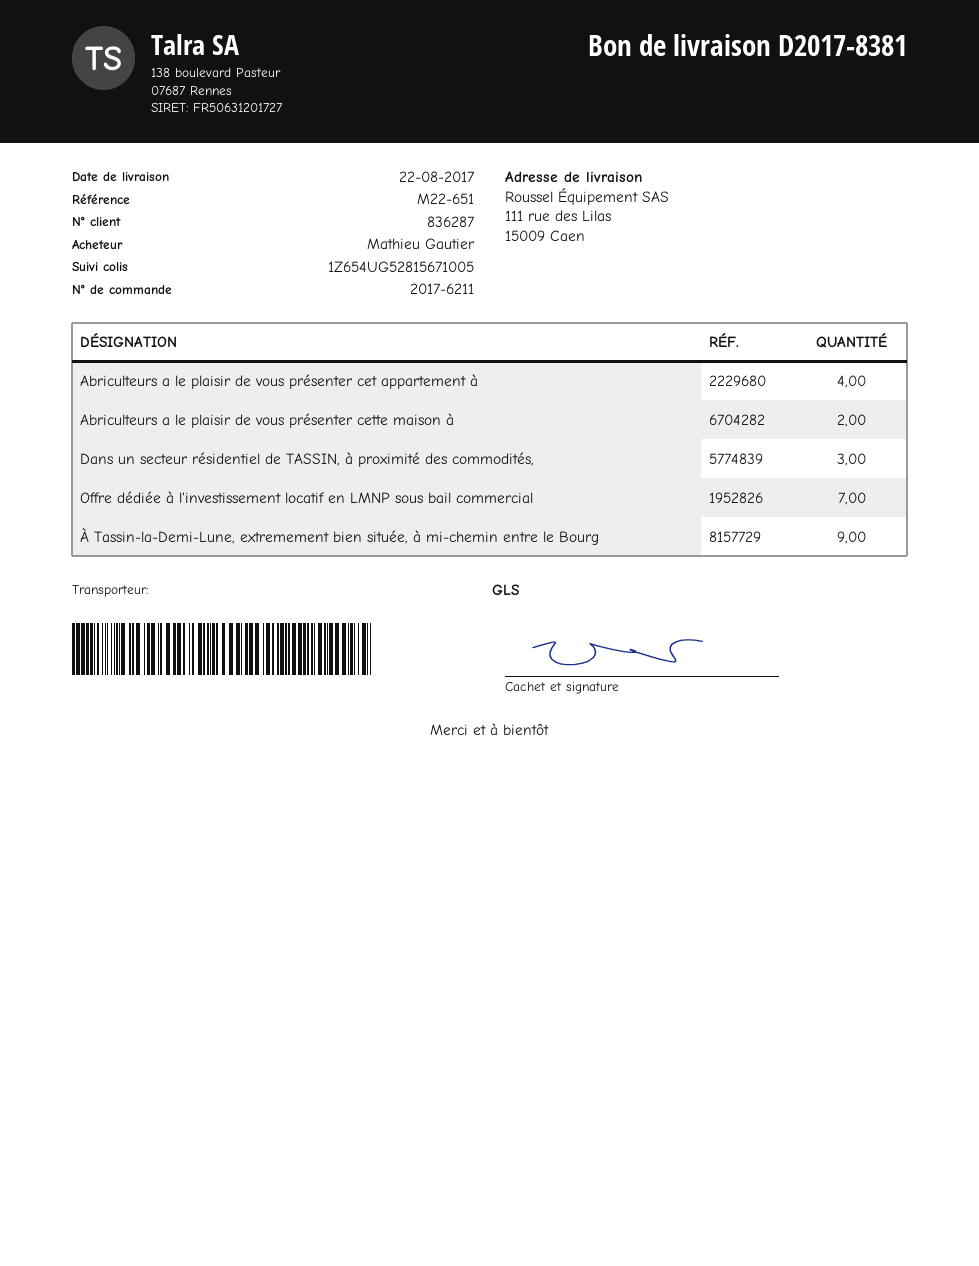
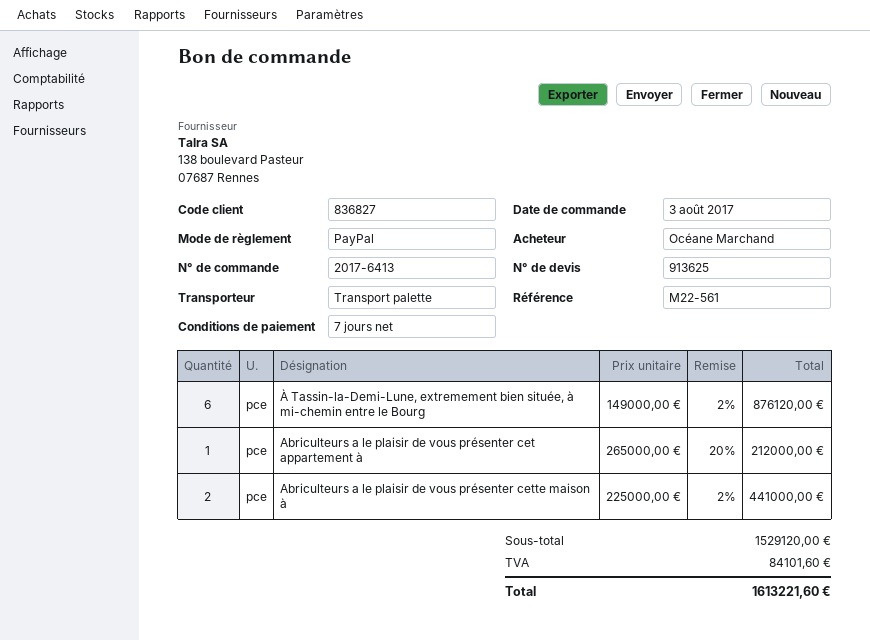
order number: 2017-6211 -> 2017-6413
customer number: 836287 -> 836827
reference: M22-651 -> M22-561
ordered by: Mathieu Gautier -> Océane Marchand
shipping method: GLS -> pallet freight
Abriculteurs a le plaisir de vous présenter cet appartement à: 4 -> 1
Dans un secteur résidentiel de TASSIN, à proximité des commodités,: 3 -> none
Offre dédiée à l'investissement locatif en LMNP sous bail commercial: 7 -> none
À Tassin-la-Demi-Lune, extremement bien située, à mi-chemin entre le Bourg: 9 -> 6

